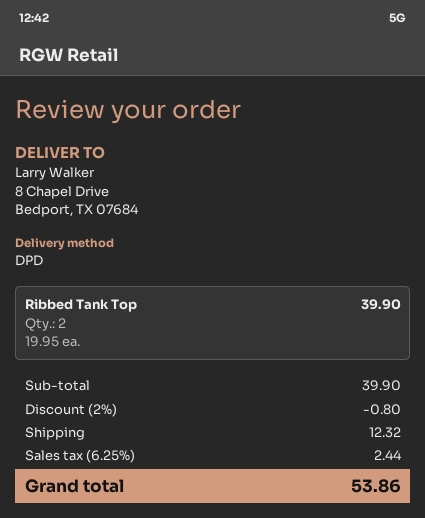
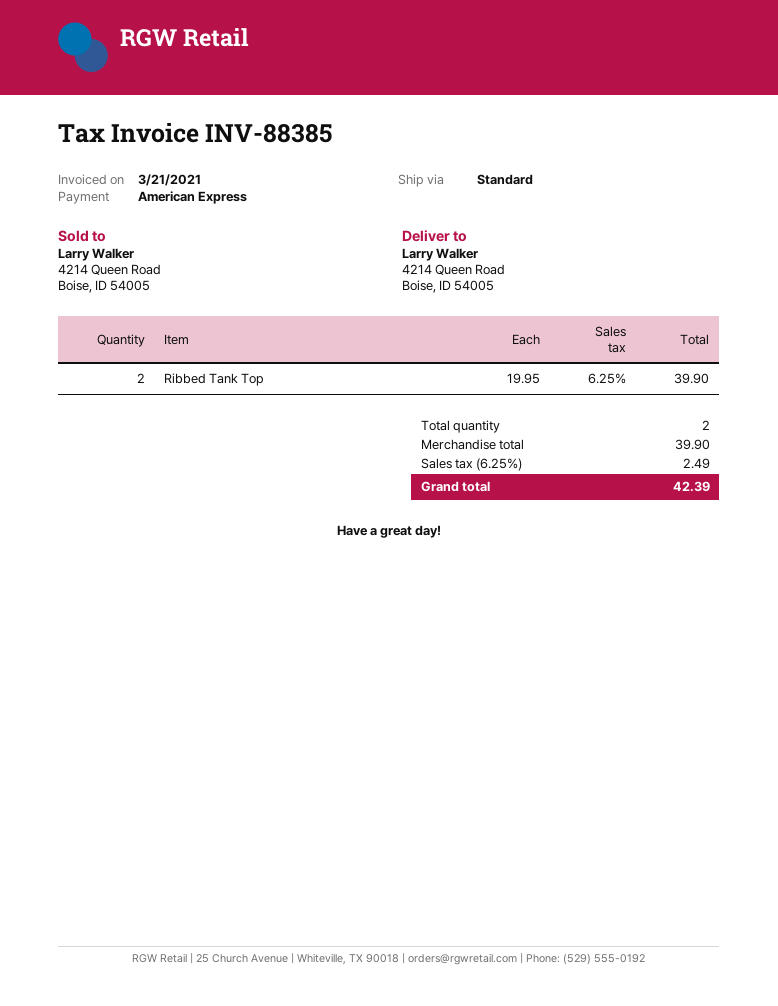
shipping method: DPD -> standard
ship to: 8 Chapel Drive, Bedport, TX 07684 -> 4214 Queen Road, Boise, ID 54005
discount: 2% = 0.80 -> none
shipping: 12.32 -> none
tax: 6.25% = 2.44 -> 6.25% = 2.49
total: 53.86 -> 42.39

